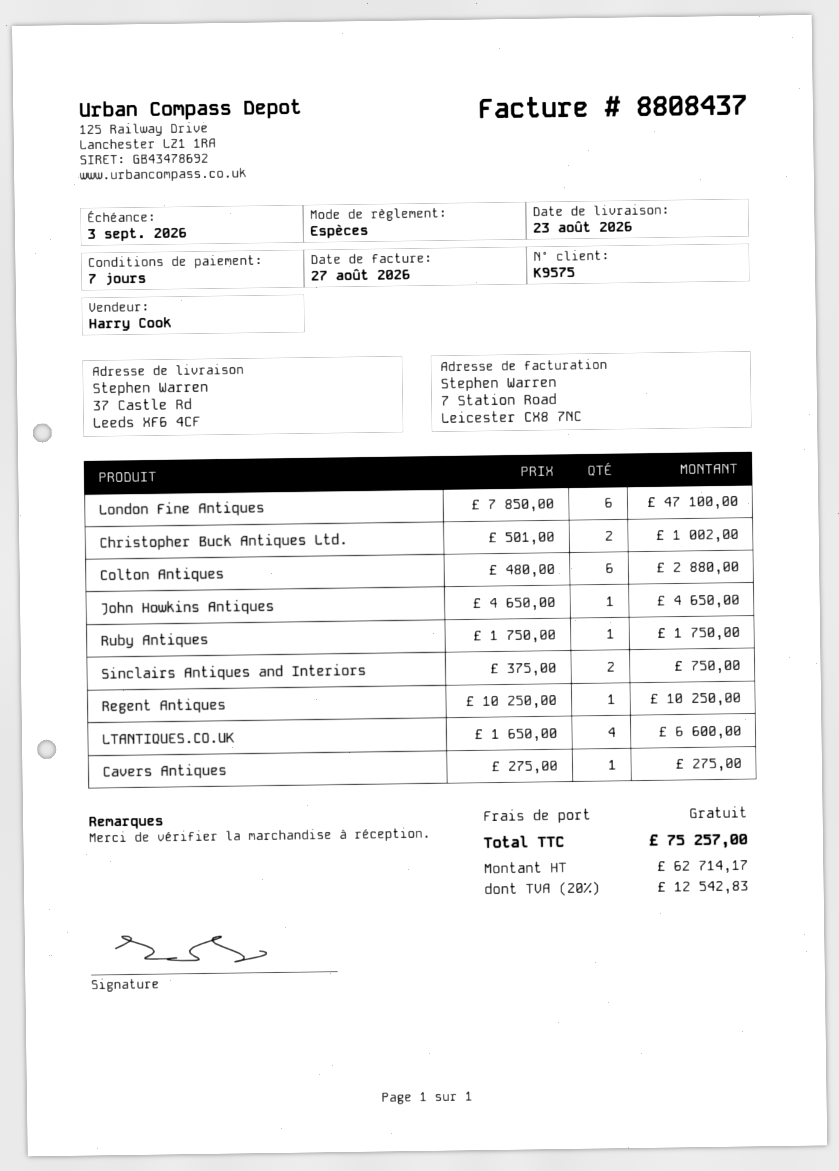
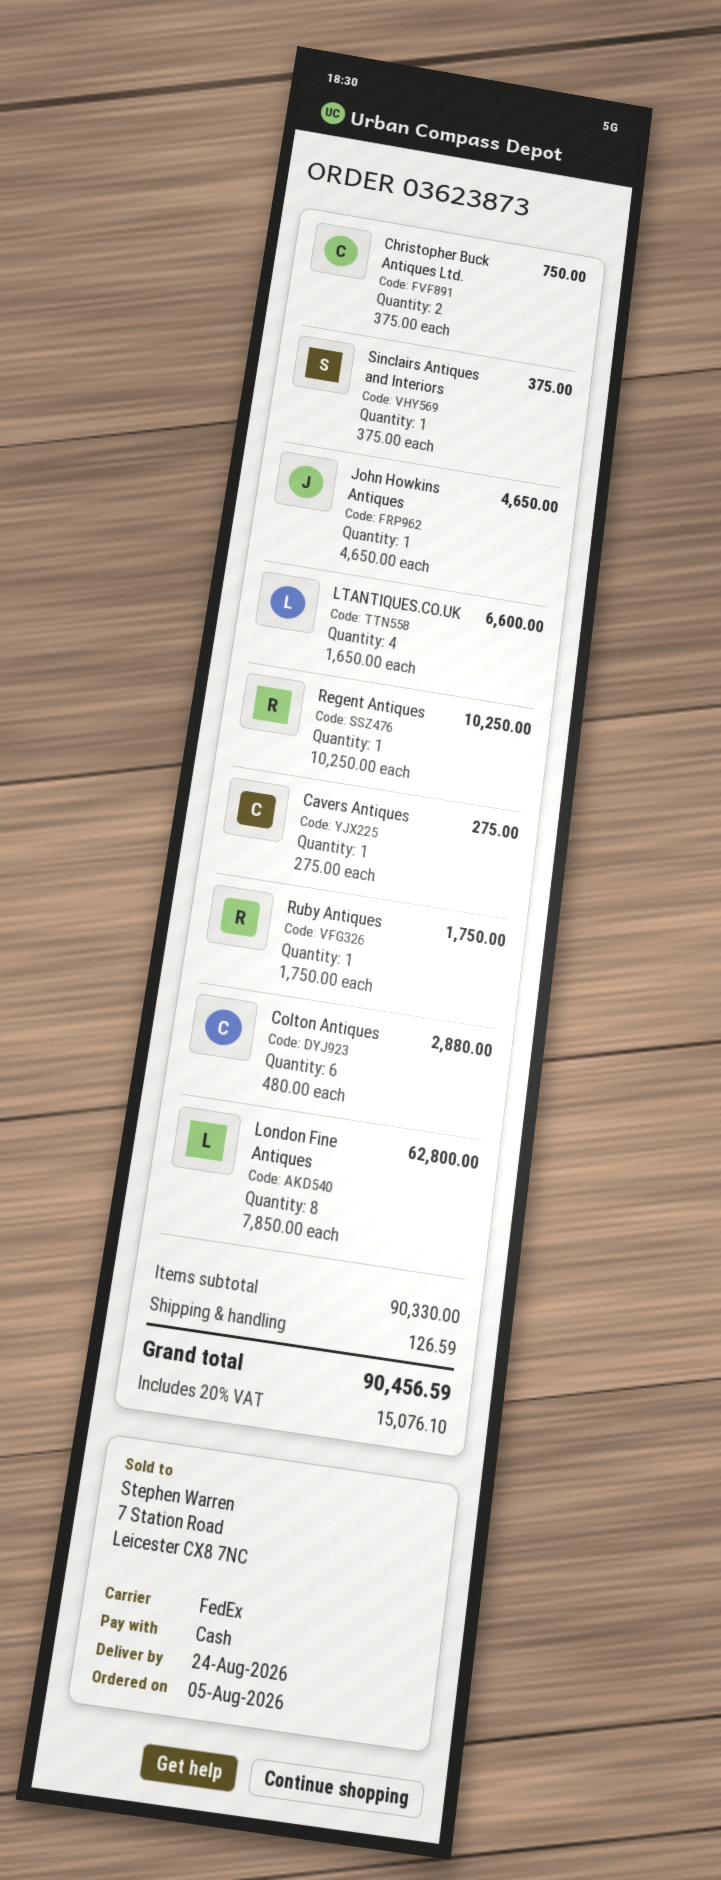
delivery date: 2026-08-23 -> 2026-08-24
London Fine Antiques: 6 x 7850.00 = 47100.00 -> 8 x 7850.00 = 62800.00
Christopher Buck Antiques Ltd.: 2 x 501.00 = 1002.00 -> 2 x 375.00 = 750.00
Sinclairs Antiques and Interiors: 2 x 375.00 = 750.00 -> 1 x 375.00 = 375.00
shipping: 0.00 -> 126.59
tax: 20% = 12542.83 -> 20% = 15076.10
total: 75257.00 -> 90456.59

